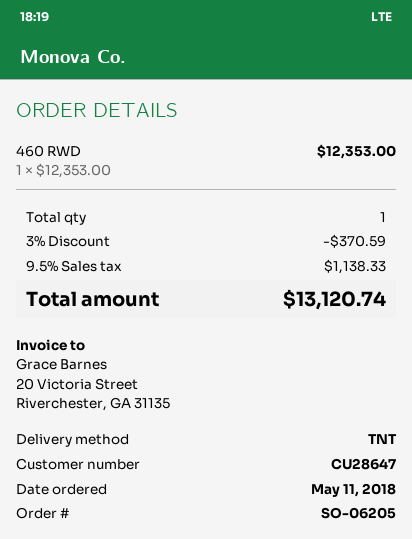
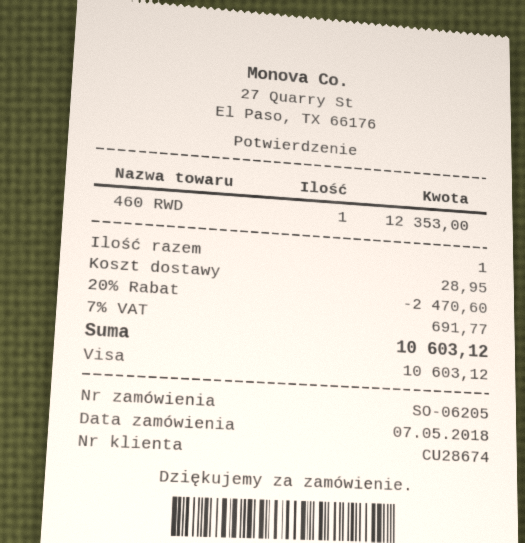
order date: 2018-05-11 -> 2018-05-07
customer number: CU28647 -> CU28674
discount: 3% = 370.59 -> 20% = 2470.60
shipping: none -> 28.95
tax: 9.5% = 1138.33 -> 7% = 691.77
total: 13120.74 -> 10603.12

